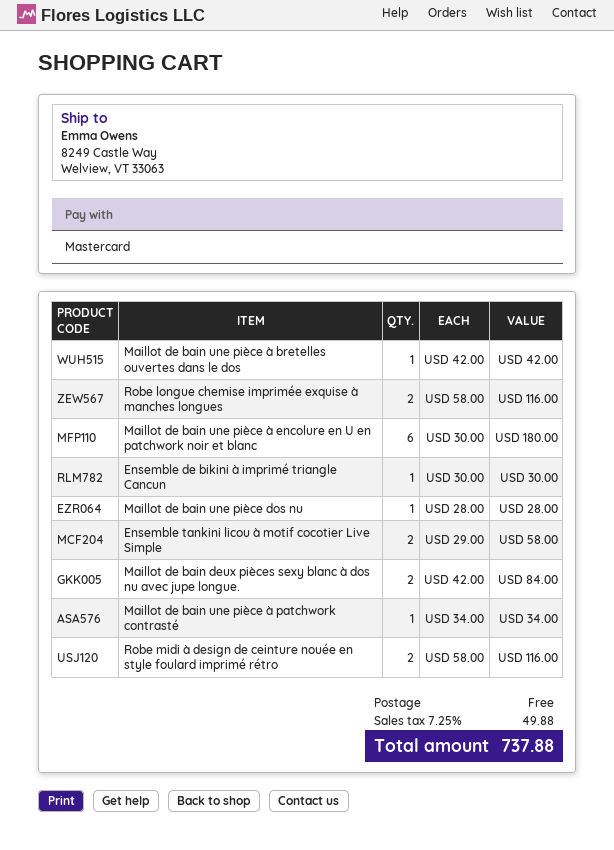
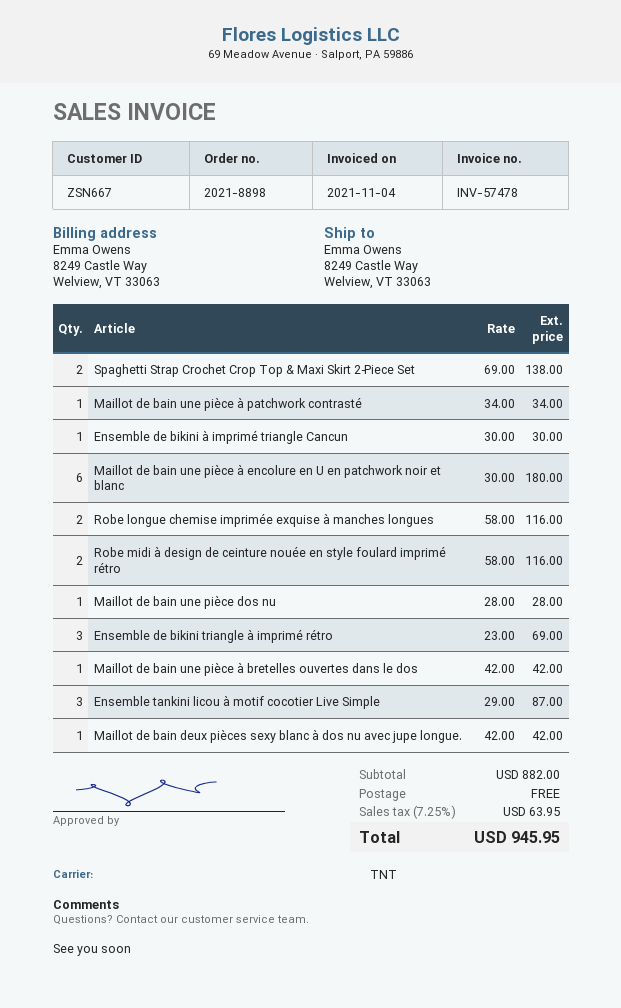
Ensemble tankini licou à motif cocotier Live Simple: 2 x 29.00 = 58.00 -> 3 x 29.00 = 87.00
Maillot de bain deux pièces sexy blanc à dos nu avec jupe longue.: 2 x 42.00 = 84.00 -> 1 x 42.00 = 42.00
Spaghetti Strap Crochet Crop Top & Maxi Skirt 2‑Piece Set: none -> 2 x 69.00 = 138.00
Ensemble de bikini triangle à imprimé rétro: none -> 3 x 23.00 = 69.00
tax: 7.25% = 49.88 -> 7.25% = 63.95
total: 737.88 -> 945.95

